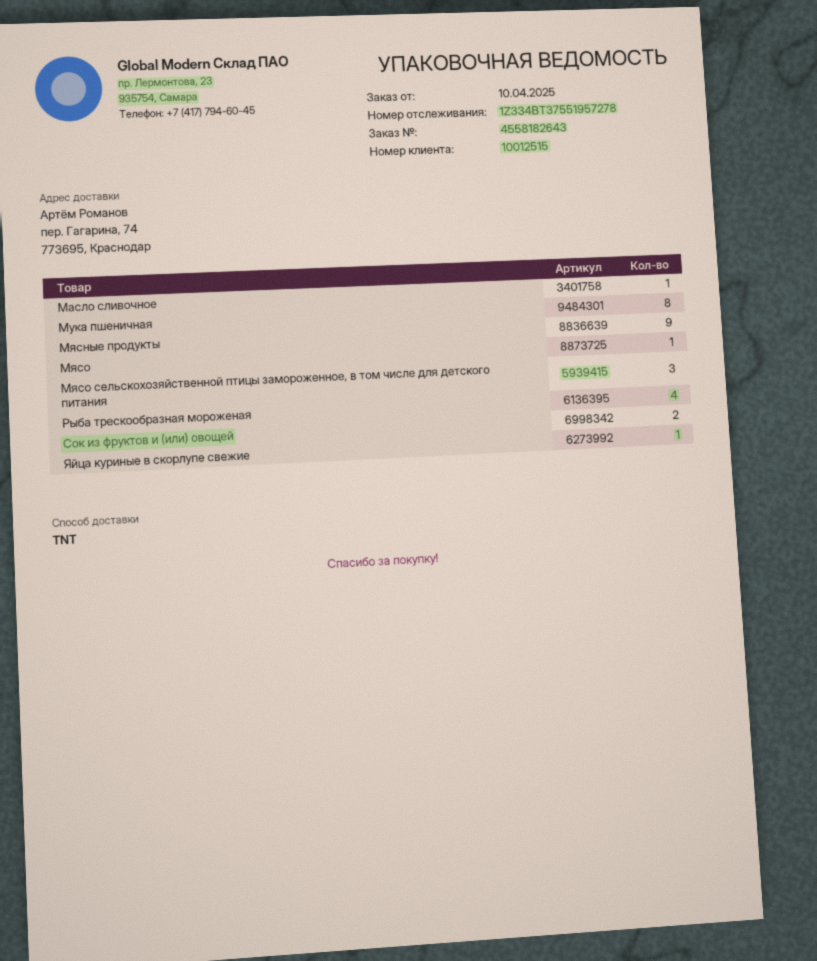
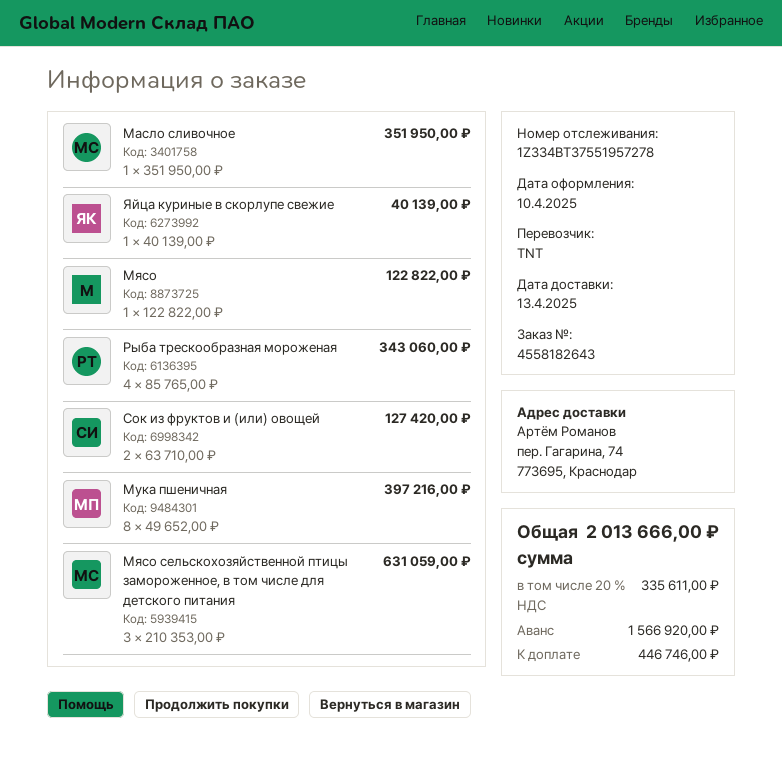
Мясные продукты: 9 -> none

